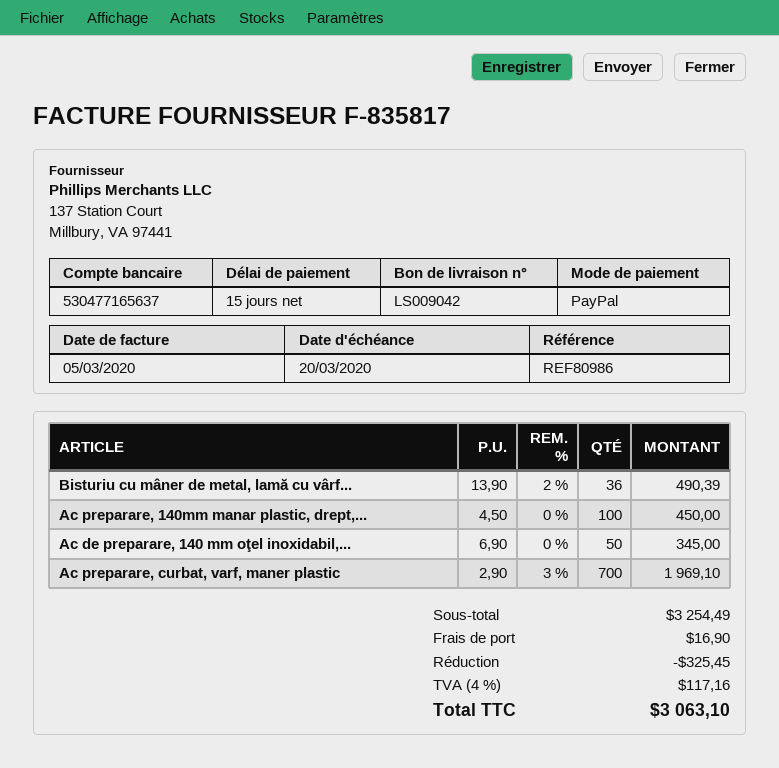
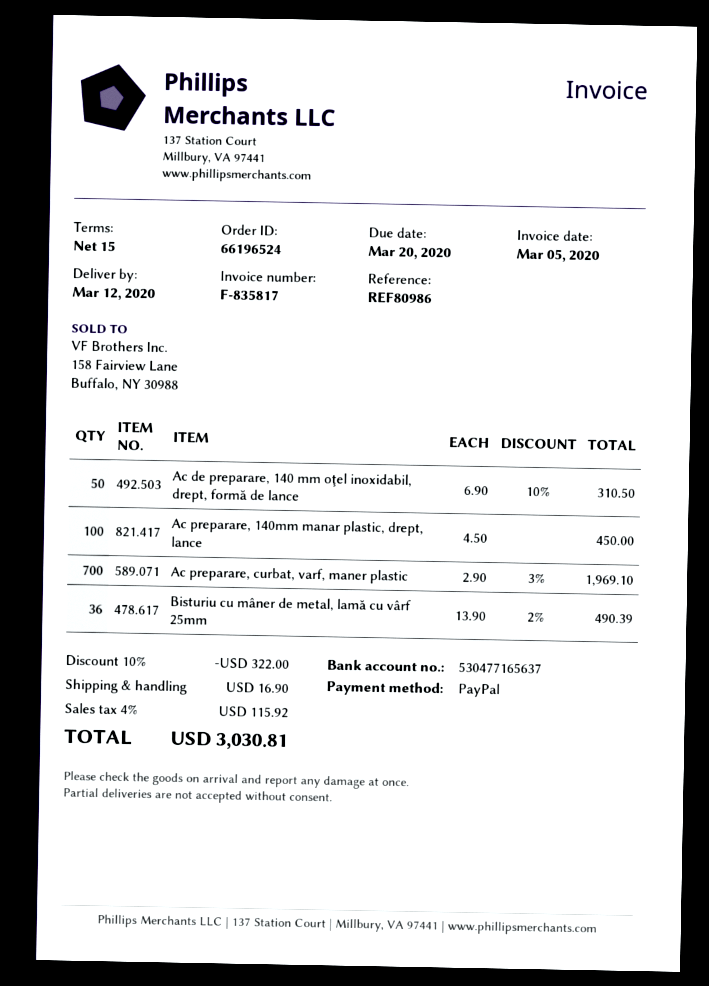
Ac de preparare, 140 mm oţel inoxidabil,...: 50 x 6.90 = 345.00 -> 50 x 6.90 - 10% = 310.50
discount: 325.45 -> 322.00
tax: 4% = 117.16 -> 4% = 115.92
total: 3063.10 -> 3030.81

